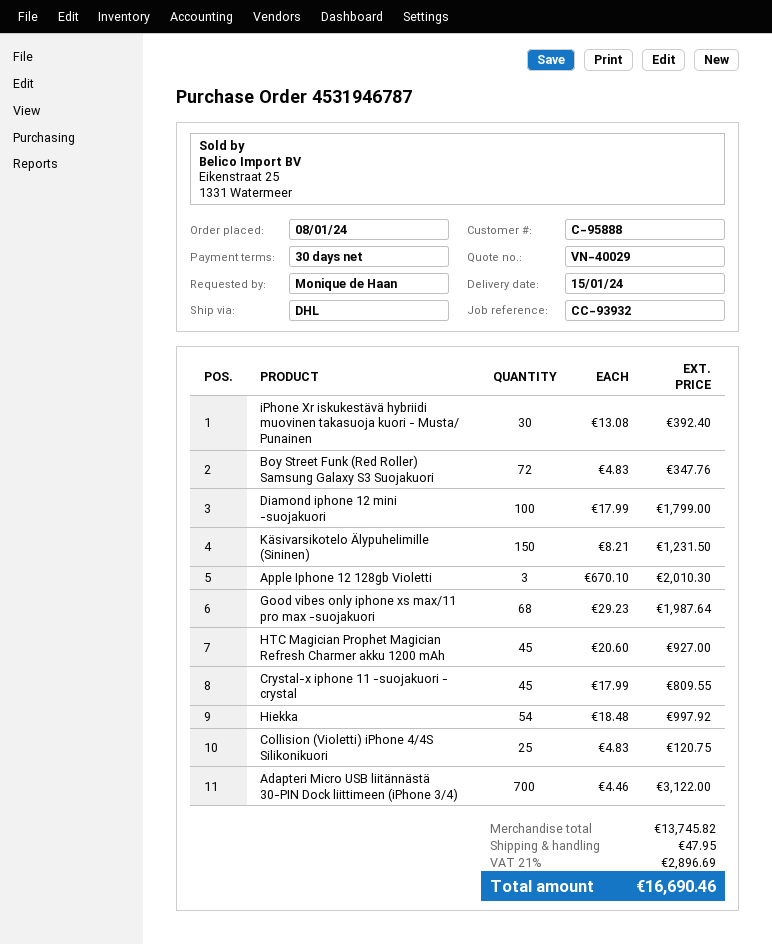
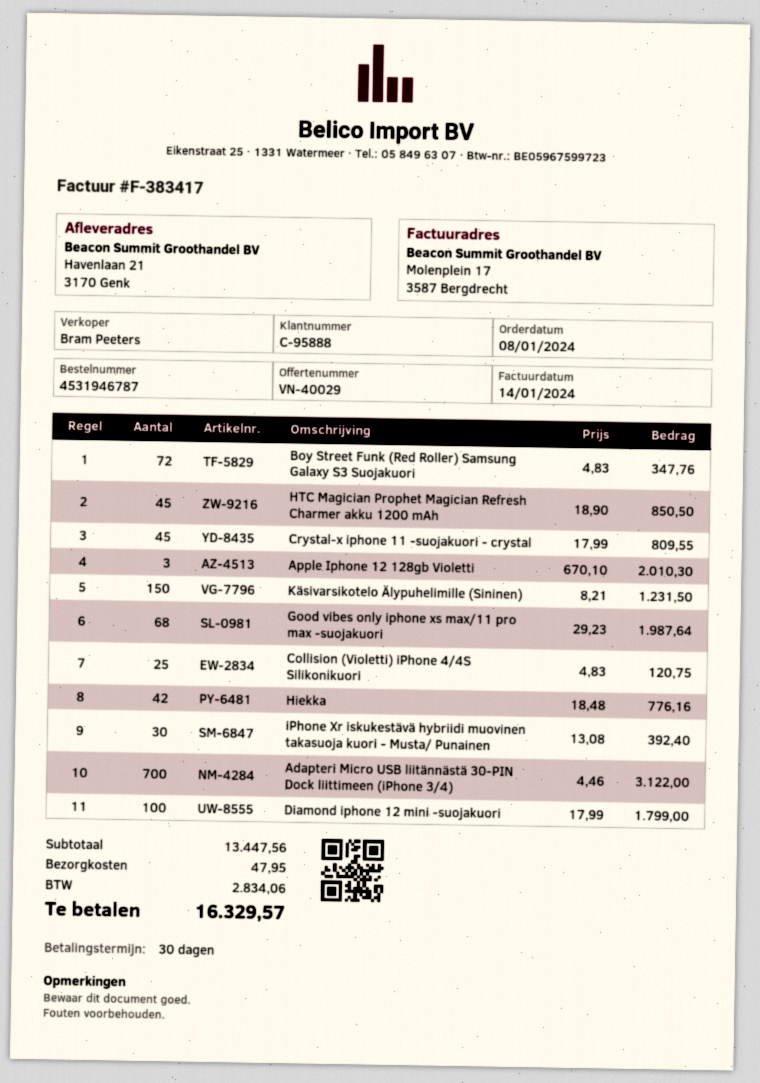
HTC Magician Prophet Magician Refresh Charmer akku 1200 mAh: 45 x 20.60 = 927.00 -> 45 x 18.90 = 850.50
Hiekka: 54 x 18.48 = 997.92 -> 42 x 18.48 = 776.16
subtotal: 13745.82 -> 13447.56
tax: 2896.69 -> 2834.06
total: 16690.46 -> 16329.57

